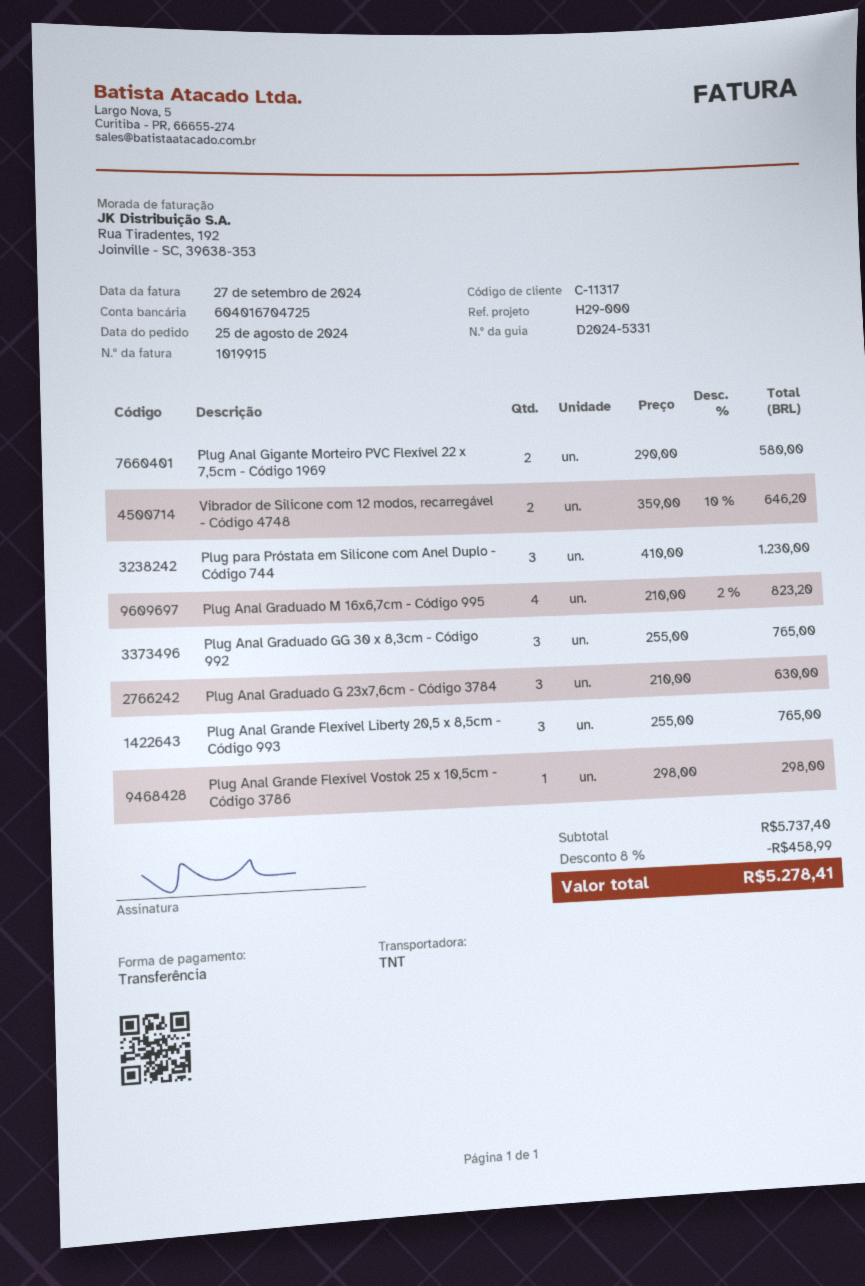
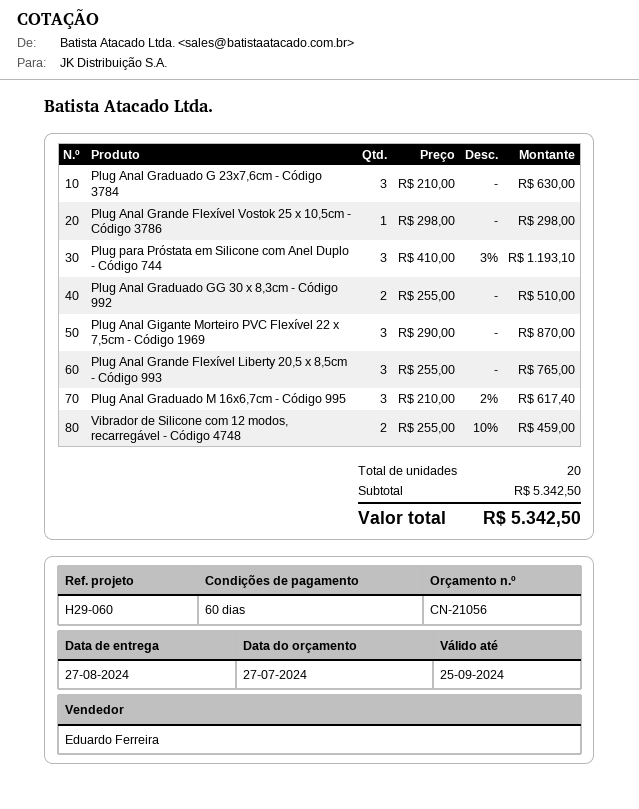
reference: H29-000 -> H29-060
Plug Anal Gigante Morteiro PVC Flexível 22 x 7,5cm - Código 1969: 2 x 290.00 = 580.00 -> 3 x 290.00 = 870.00
Vibrador de Silicone com 12 modos, recarregável - Código 4748: 2 x 359.00 - 10% = 646.20 -> 2 x 255.00 - 10% = 459.00
Plug para Próstata em Silicone com Anel Duplo - Código 744: 3 x 410.00 = 1230.00 -> 3 x 410.00 - 3% = 1193.10
Plug Anal Graduado M 16x6,7cm - Código 995: 4 x 210.00 - 2% = 823.20 -> 3 x 210.00 - 2% = 617.40
Plug Anal Graduado GG 30 x 8,3cm - Código 992: 3 x 255.00 = 765.00 -> 2 x 255.00 = 510.00
subtotal: 5737.40 -> 5342.50
discount: 8% = 458.99 -> none
total: 5278.41 -> 5342.50

